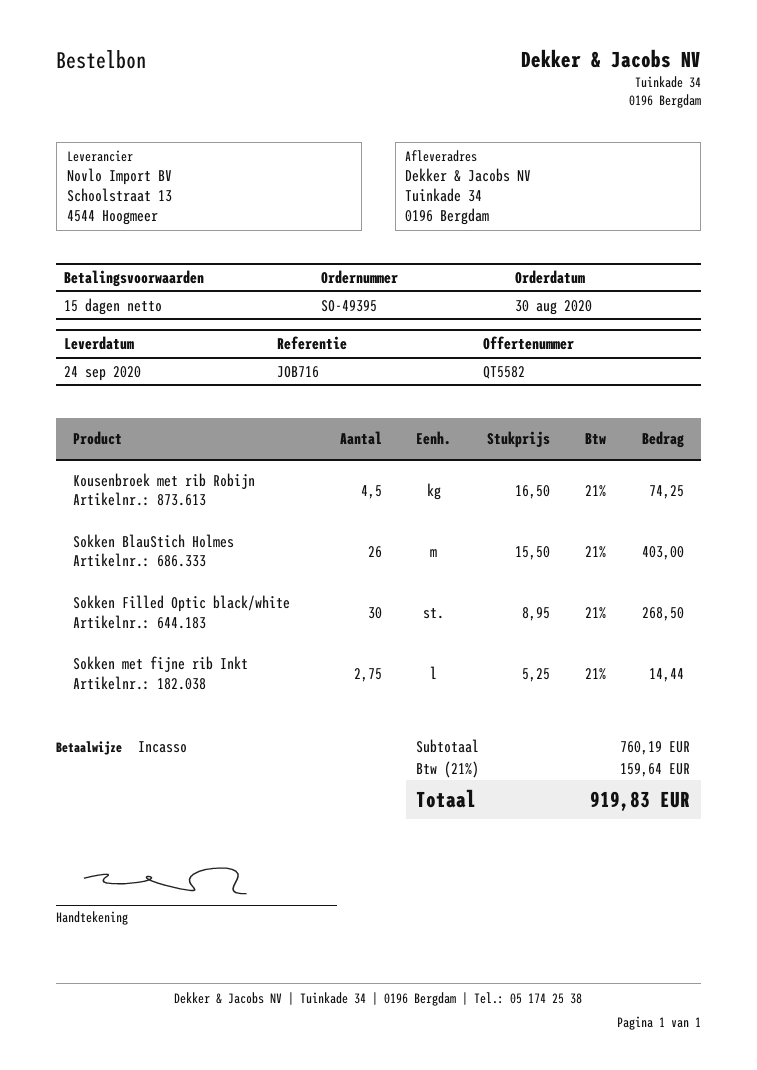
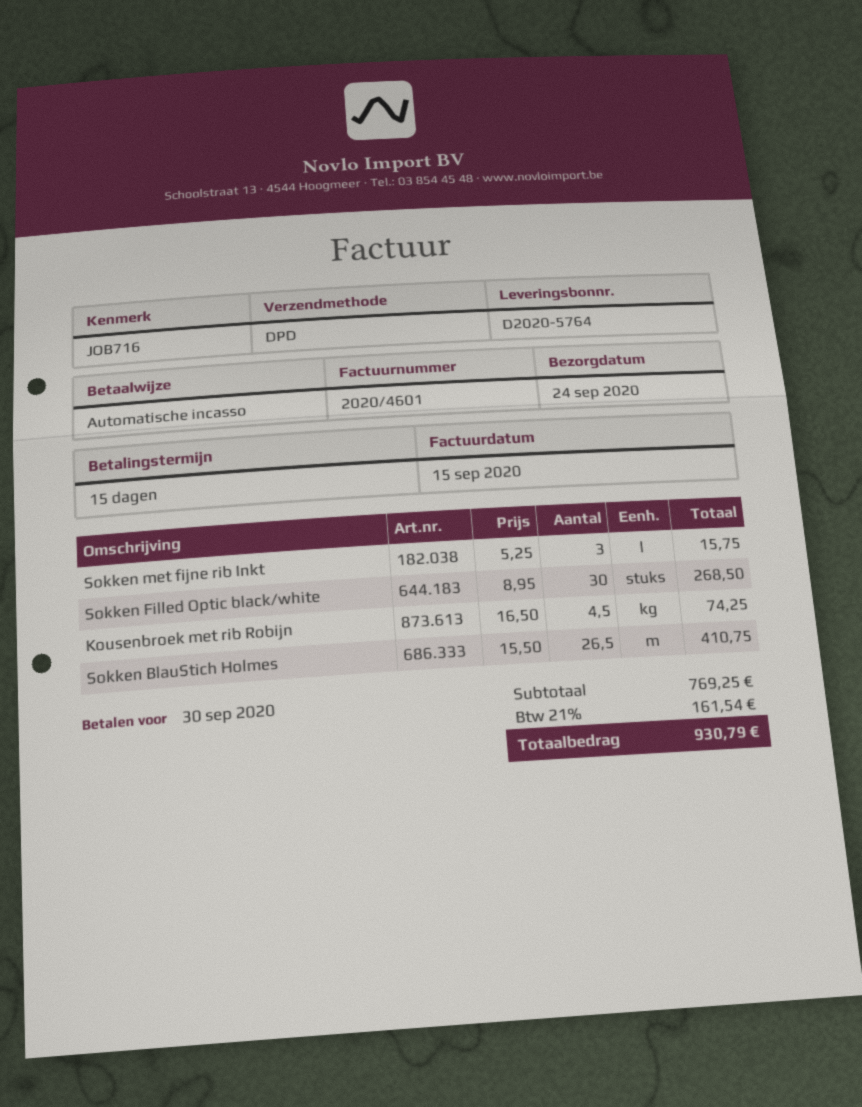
Sokken BlauStich Holmes: 26 x 15.50 = 403.00 -> 26.5 x 15.50 = 410.75
Sokken met fijne rib Inkt: 2.75 x 5.25 = 14.44 -> 3 x 5.25 = 15.75
subtotal: 760.19 -> 769.25
tax: 21% = 159.64 -> 21% = 161.54
total: 919.83 -> 930.79

